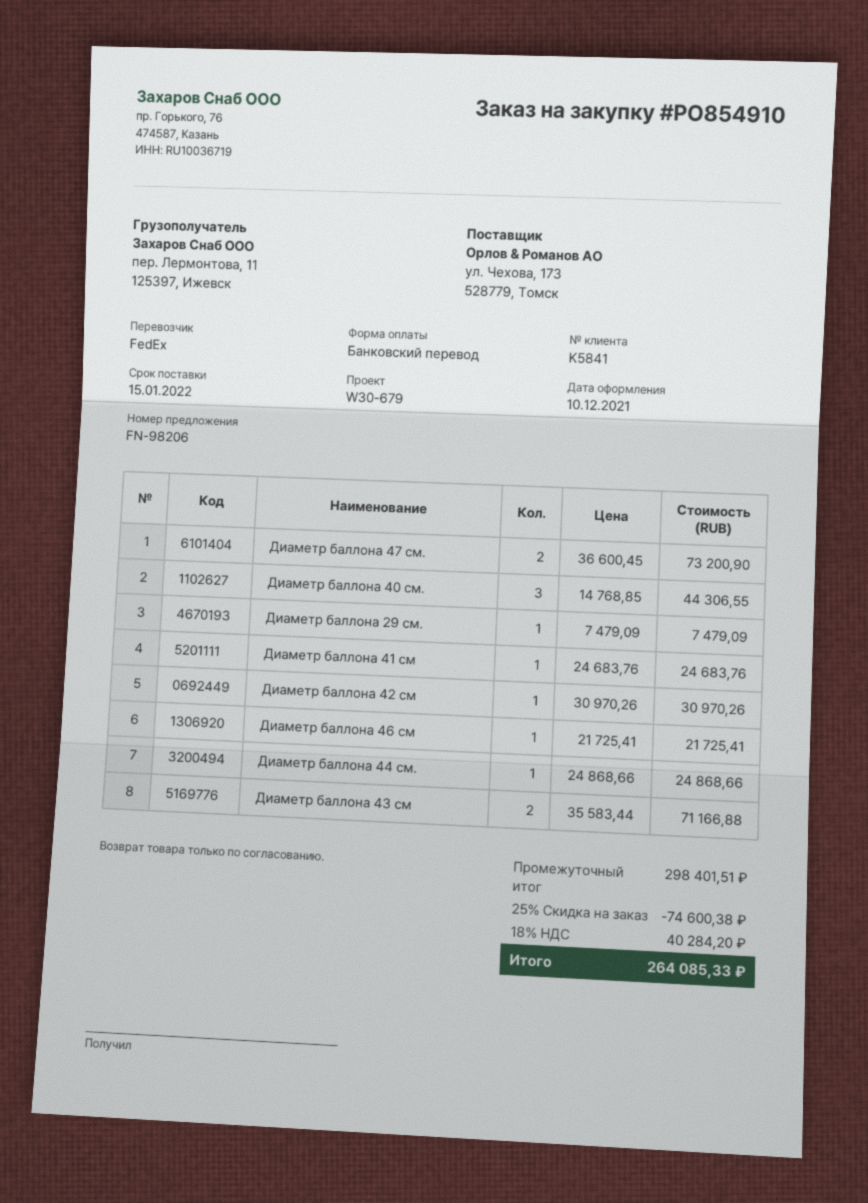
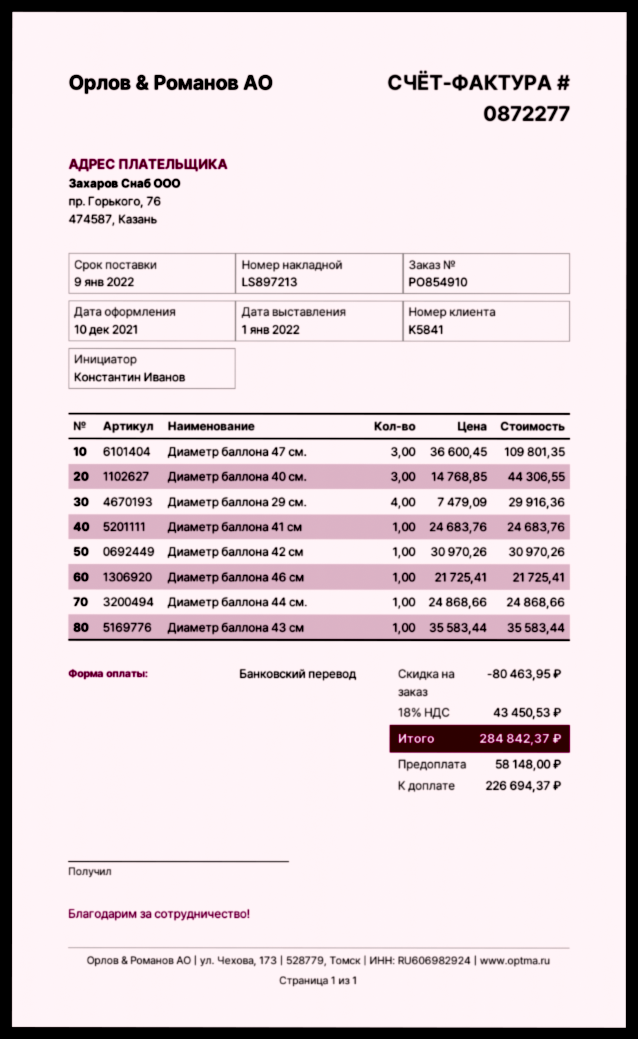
delivery date: 2022-01-15 -> 2022-01-09
Диаметр баллона 47 см.: 2 x 36600.45 = 73200.90 -> 3 x 36600.45 = 109801.35
Диаметр баллона 29 см.: 1 x 7479.09 = 7479.09 -> 4 x 7479.09 = 29916.36
Диаметр баллона 43 см: 2 x 35583.44 = 71166.88 -> 1 x 35583.44 = 35583.44
discount: 74600.38 -> 80463.95
tax: 18% = 40284.20 -> 18% = 43450.53
total: 264085.33 -> 284842.37

